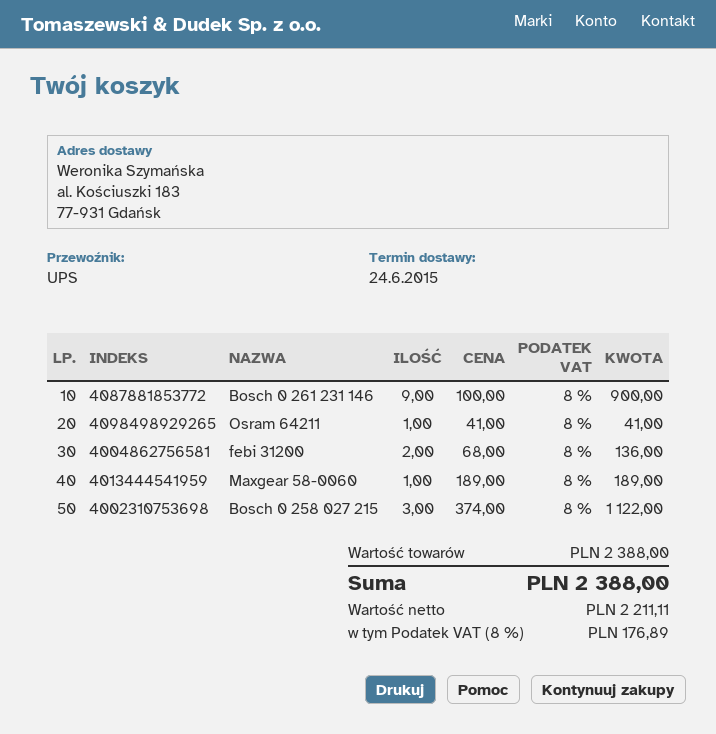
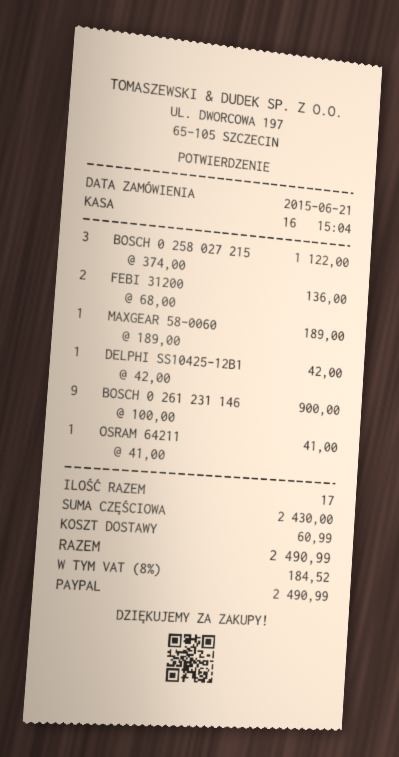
DELPHI SS10425-12B1: none -> 1 x 42.00 = 42.00
subtotal: 2388.00 -> 2430.00
shipping: none -> 60.99
tax: 8% = 176.89 -> 8% = 184.52
total: 2388.00 -> 2490.99

